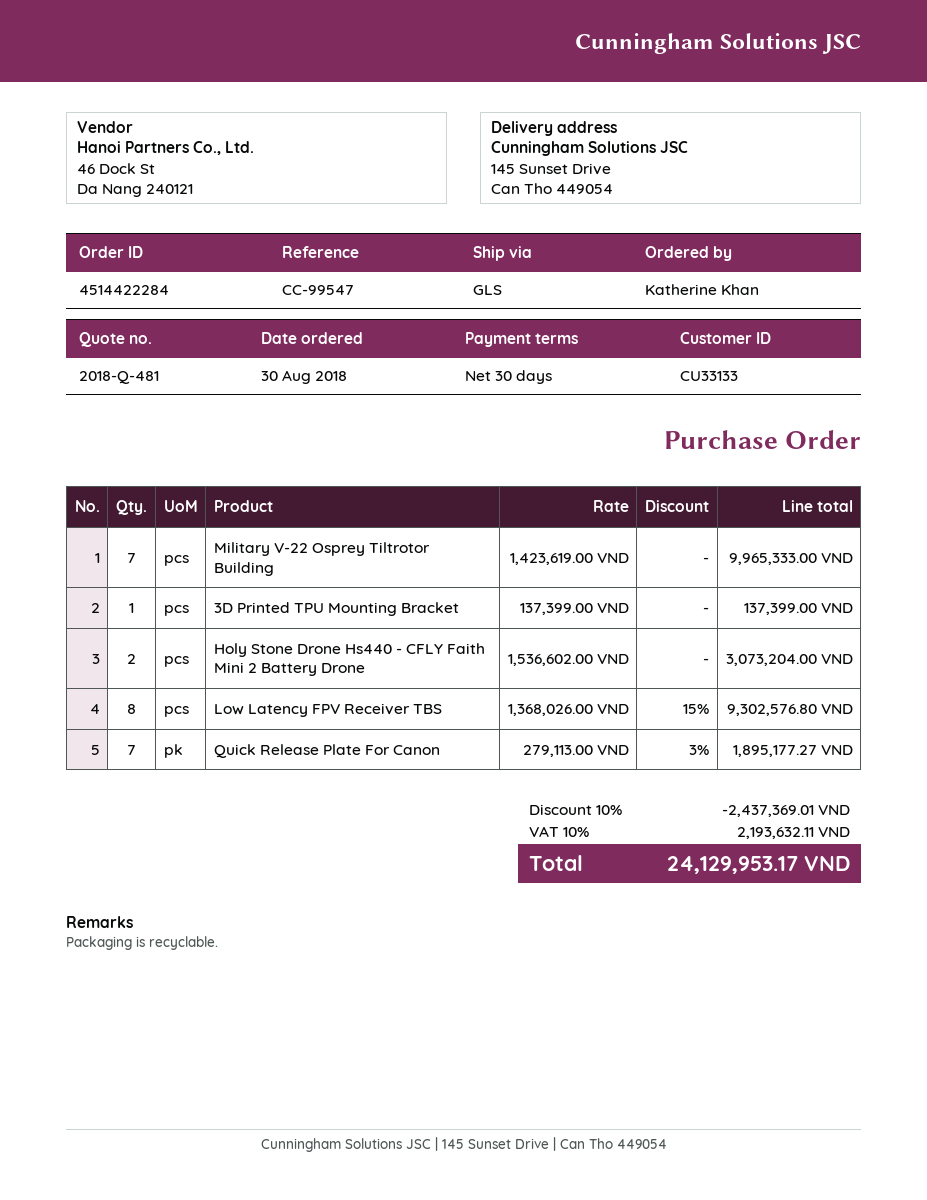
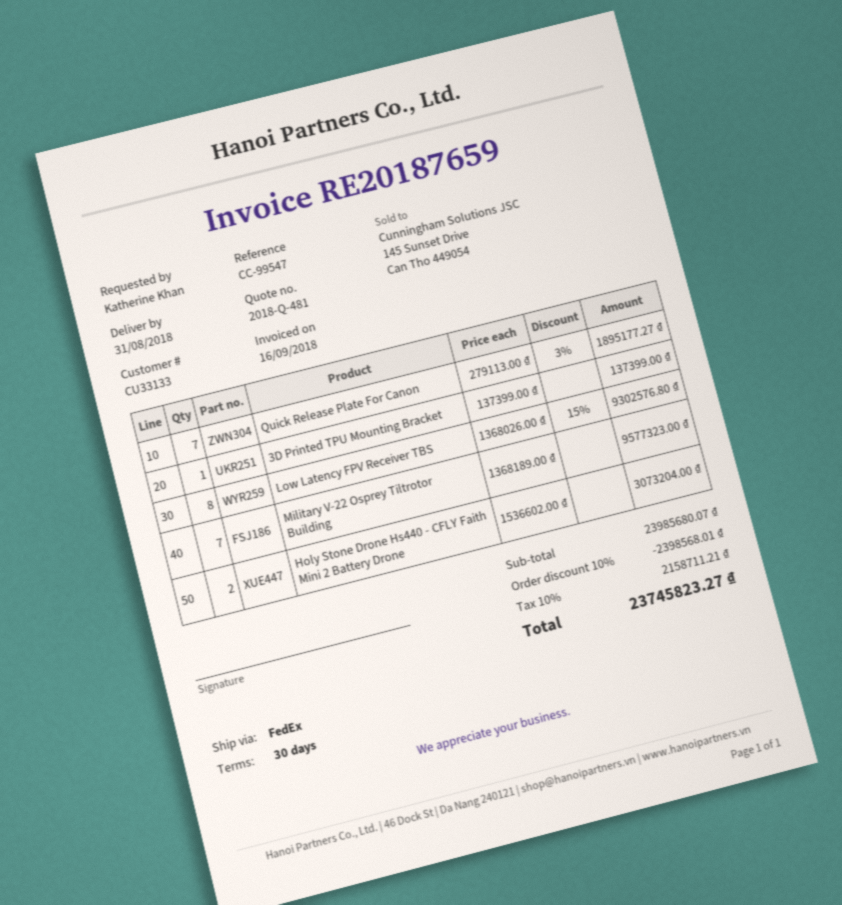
shipping method: GLS -> FedEx
Military V-22 Osprey Tiltrotor Building: 7 x 1423619.00 = 9965333.00 -> 7 x 1368189.00 = 9577323.00
discount: 10% = 2437369.01 -> 10% = 2398568.01
tax: 10% = 2193632.11 -> 10% = 2158711.21
total: 24129953.17 -> 23745823.27

